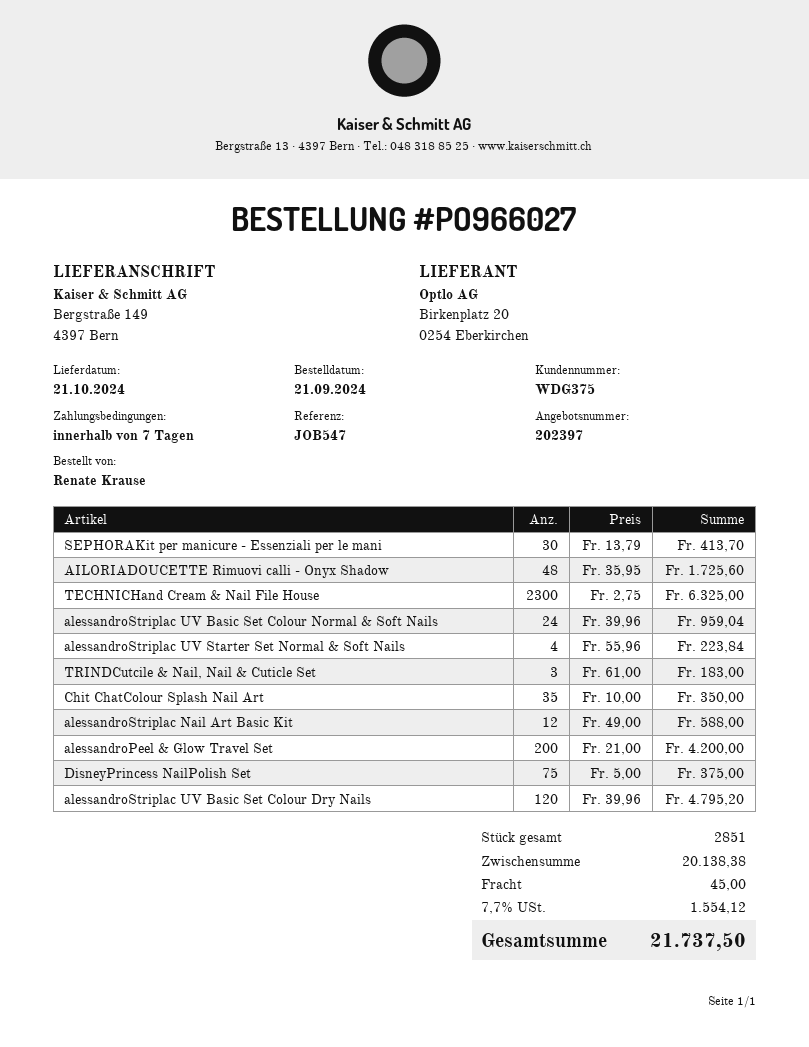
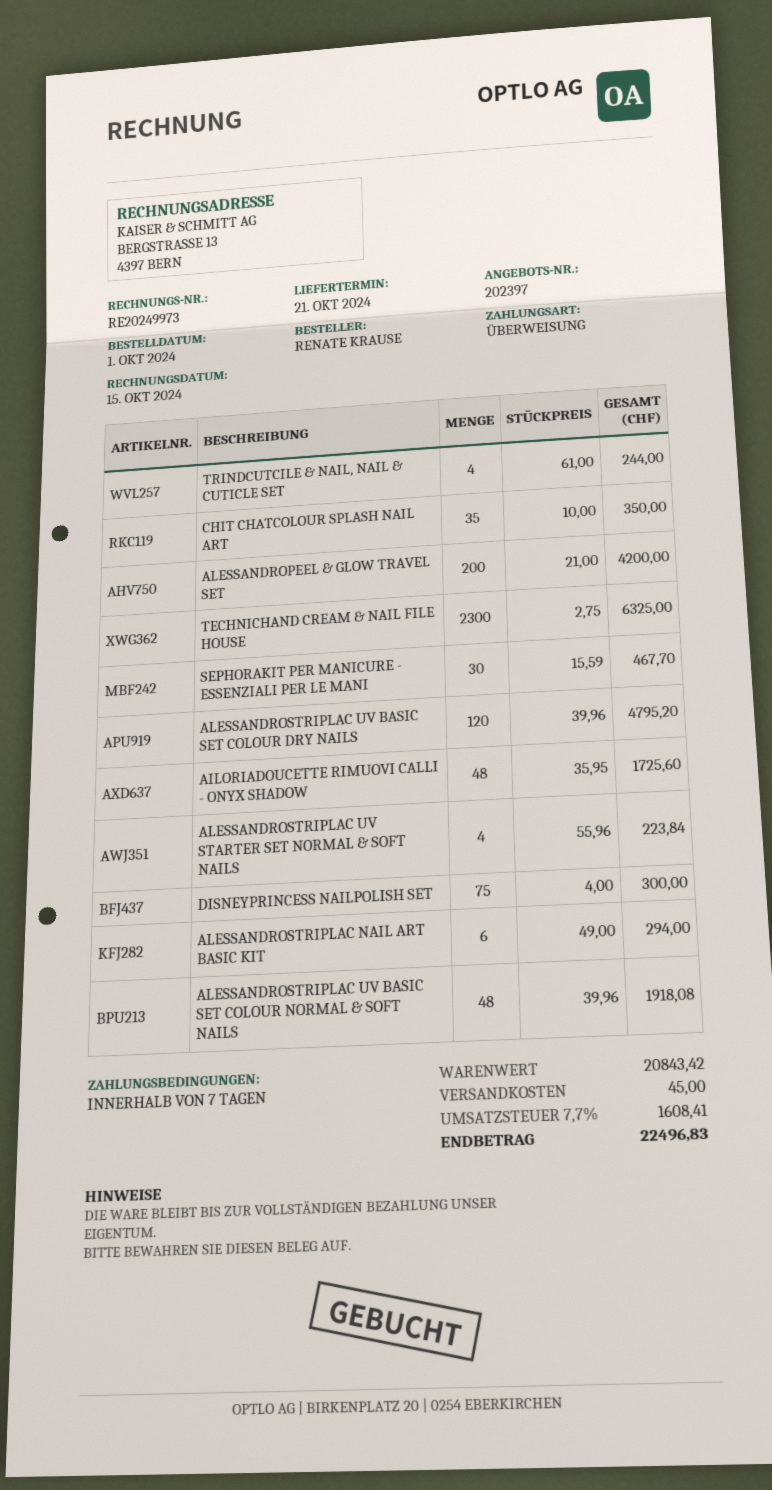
order date: 2024-09-21 -> 2024-10-01
SEPHORAKit per manicure - Essenziali per le mani: 30 x 13.79 = 413.70 -> 30 x 15.59 = 467.70
alessandroStriplac UV Basic Set Colour Normal & Soft Nails: 24 x 39.96 = 959.04 -> 48 x 39.96 = 1918.08
TRINDCutcile & Nail, Nail & Cuticle Set: 3 x 61.00 = 183.00 -> 4 x 61.00 = 244.00
alessandroStriplac Nail Art Basic Kit: 12 x 49.00 = 588.00 -> 6 x 49.00 = 294.00
DisneyPrincess NailPolish Set: 75 x 5.00 = 375.00 -> 75 x 4.00 = 300.00
subtotal: 20138.38 -> 20843.42
tax: 7.7% = 1554.12 -> 7.7% = 1608.41
total: 21737.50 -> 22496.83

